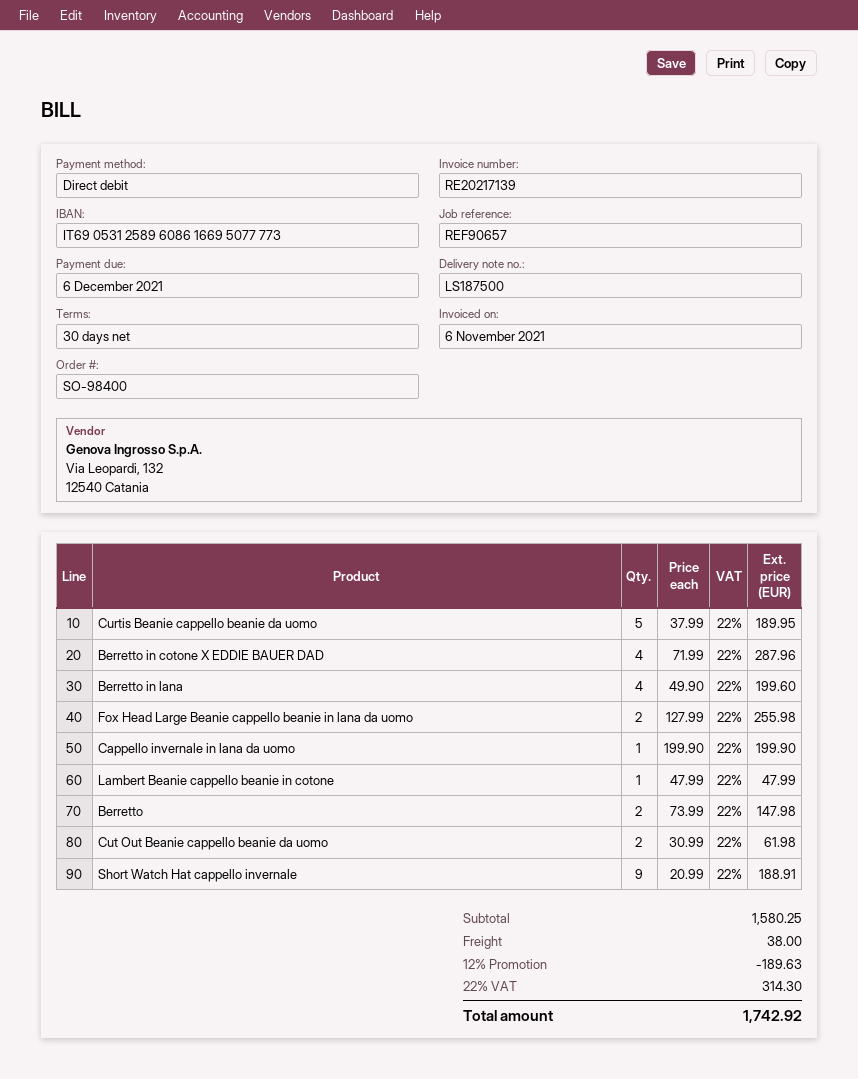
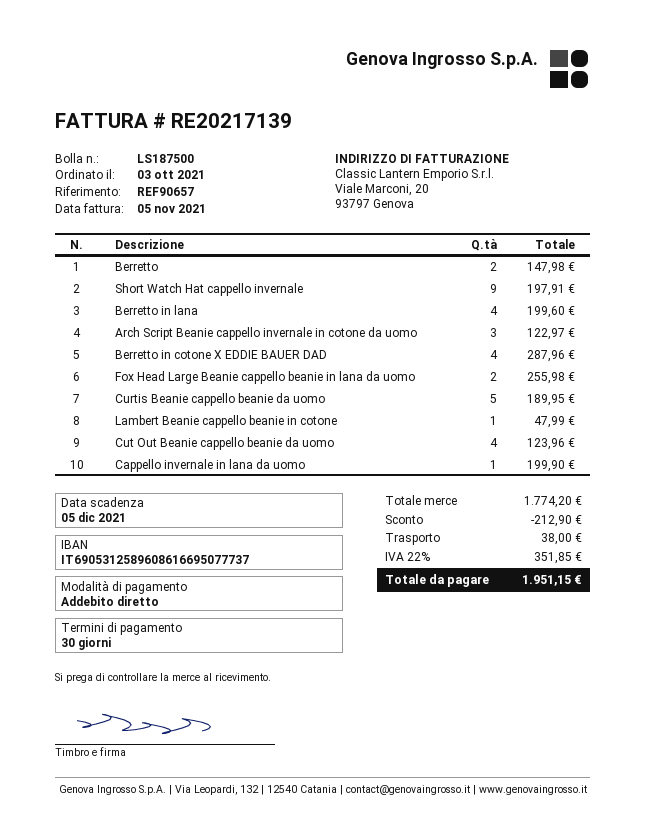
invoice date: 2021-11-06 -> 2021-11-05
due date: 2021-12-06 -> 2021-12-05
bank account: IT6905312589608616695077773 -> IT6905312589608616695077737
Cut Out Beanie cappello beanie da uomo: 2 for 61.98 -> 4 for 123.96
Short Watch Hat cappello invernale: 9 for 188.91 -> 9 for 197.91
Arch Script Beanie cappello invernale in cotone da uomo: none -> 3 for 122.97
subtotal: 1580.25 -> 1774.20
discount: 189.63 -> 212.90
tax: 22% = 314.30 -> 22% = 351.85
total: 1742.92 -> 1951.15

